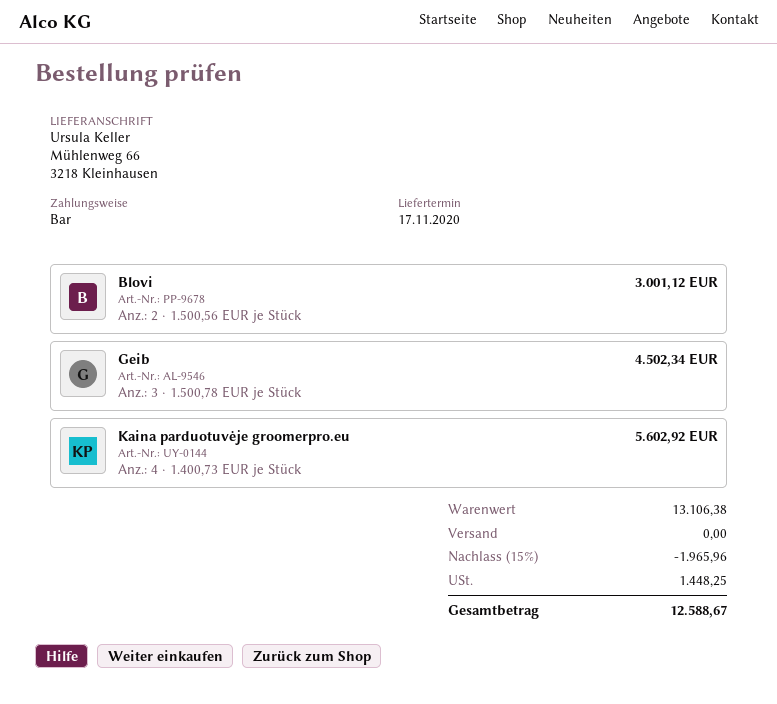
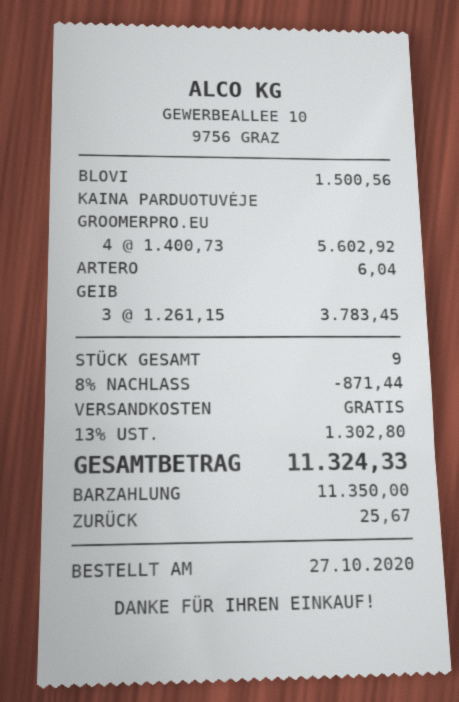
Blovi: 2 x 1500.56 = 3001.12 -> 1 x 1500.56 = 1500.56
Geib: 3 x 1500.78 = 4502.34 -> 3 x 1261.15 = 3783.45
ARTERO: none -> 1 x 6.04 = 6.04
discount: 15% = 1965.96 -> 8% = 871.44
tax: 1448.25 -> 1302.80
total: 12588.67 -> 11324.33

